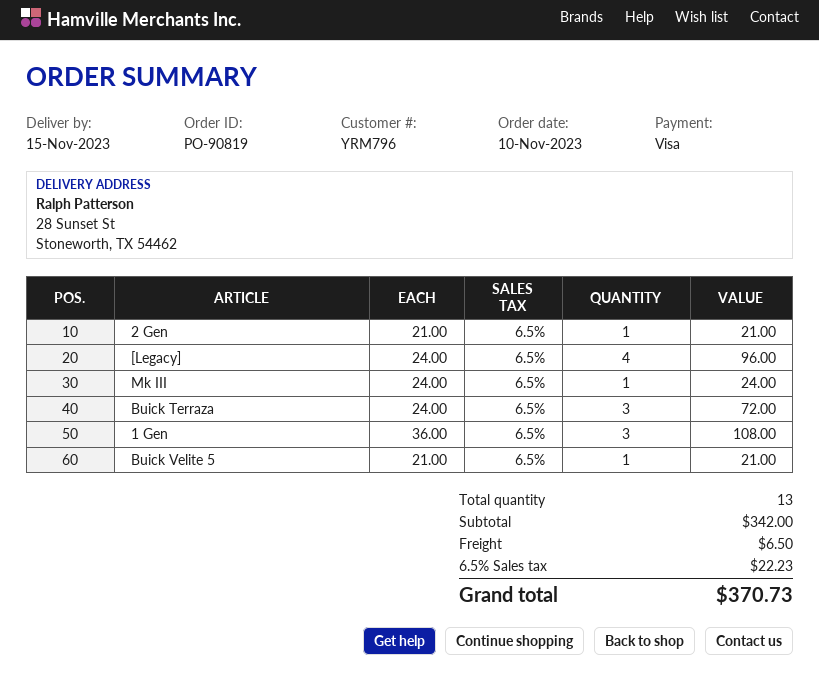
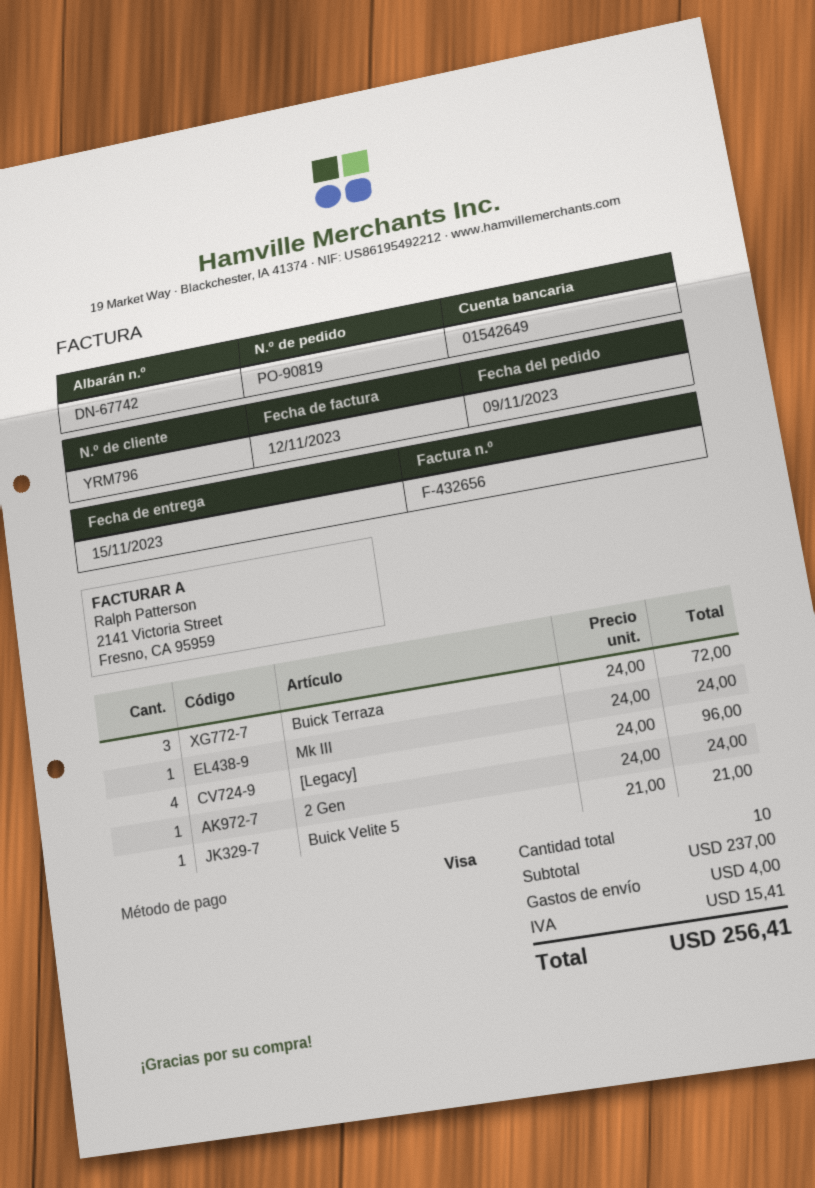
order date: 2023-11-10 -> 2023-11-09
2 Gen: 1 x 21.00 = 21.00 -> 1 x 24.00 = 24.00
1 Gen: 3 x 36.00 = 108.00 -> none
total quantity: 13 -> 10
subtotal: 342.00 -> 237.00
shipping: 6.50 -> 4.00
tax: 22.23 -> 15.41
total: 370.73 -> 256.41

